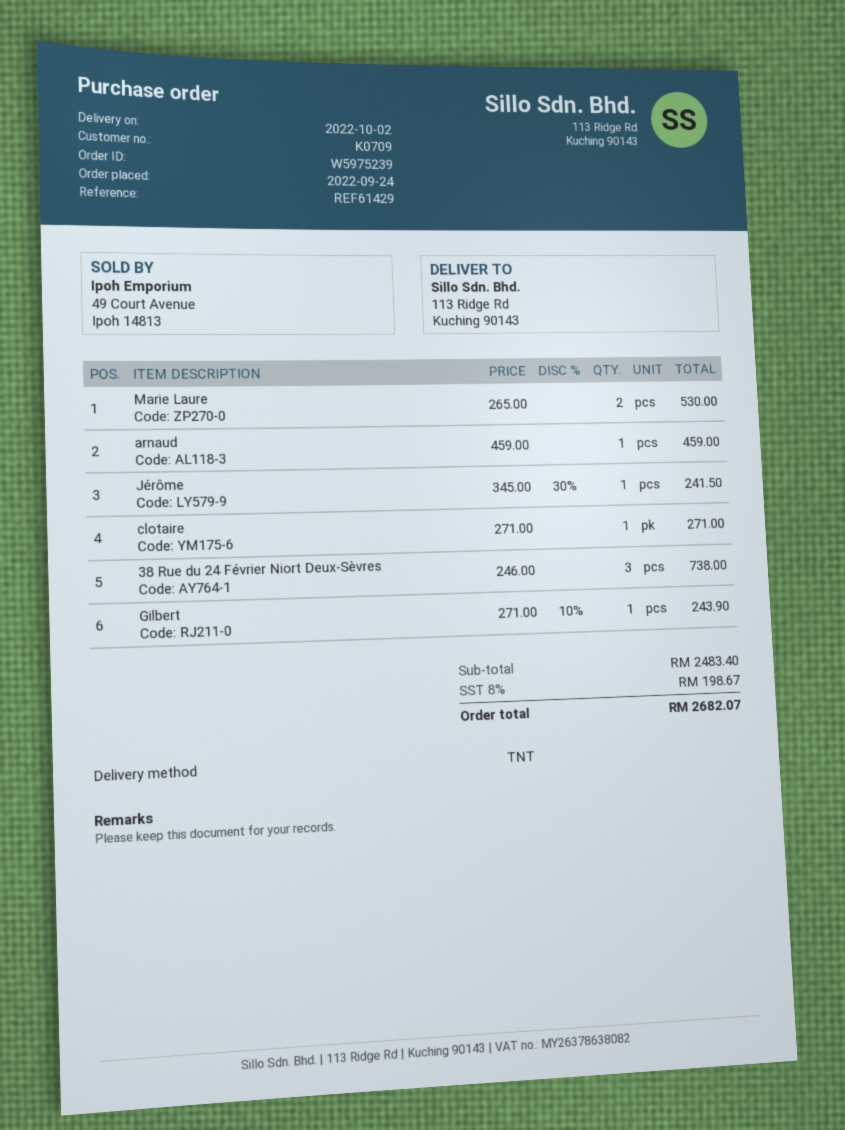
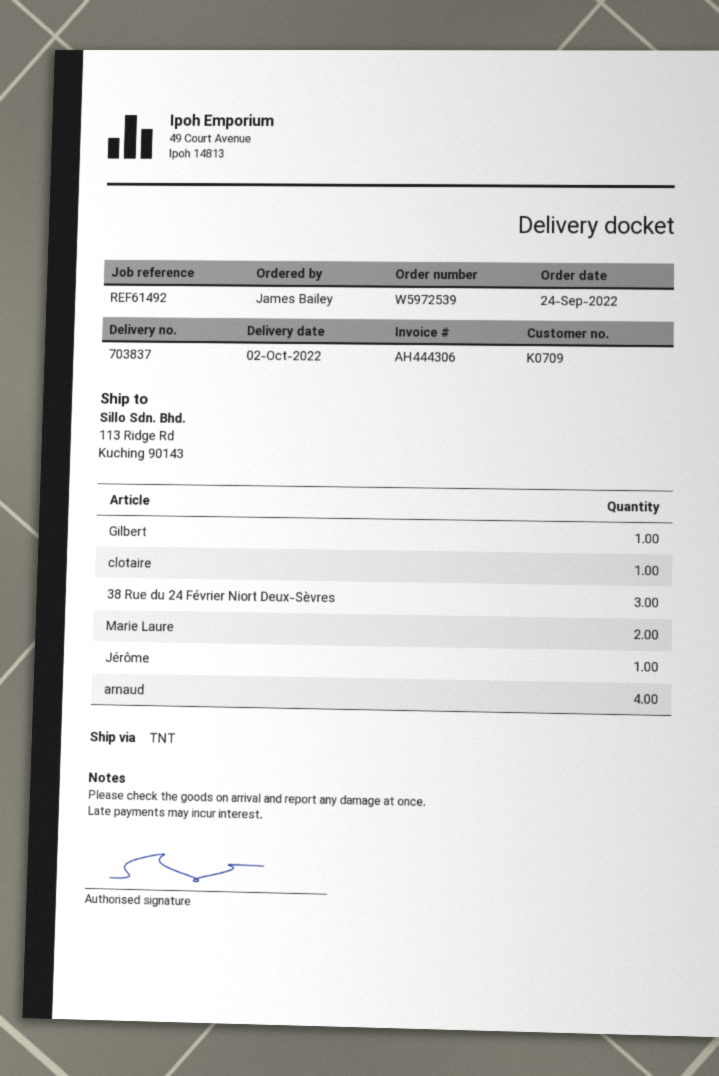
order number: W5975239 -> W5972539
reference: REF61429 -> REF61492
arnaud: 1 -> 4

